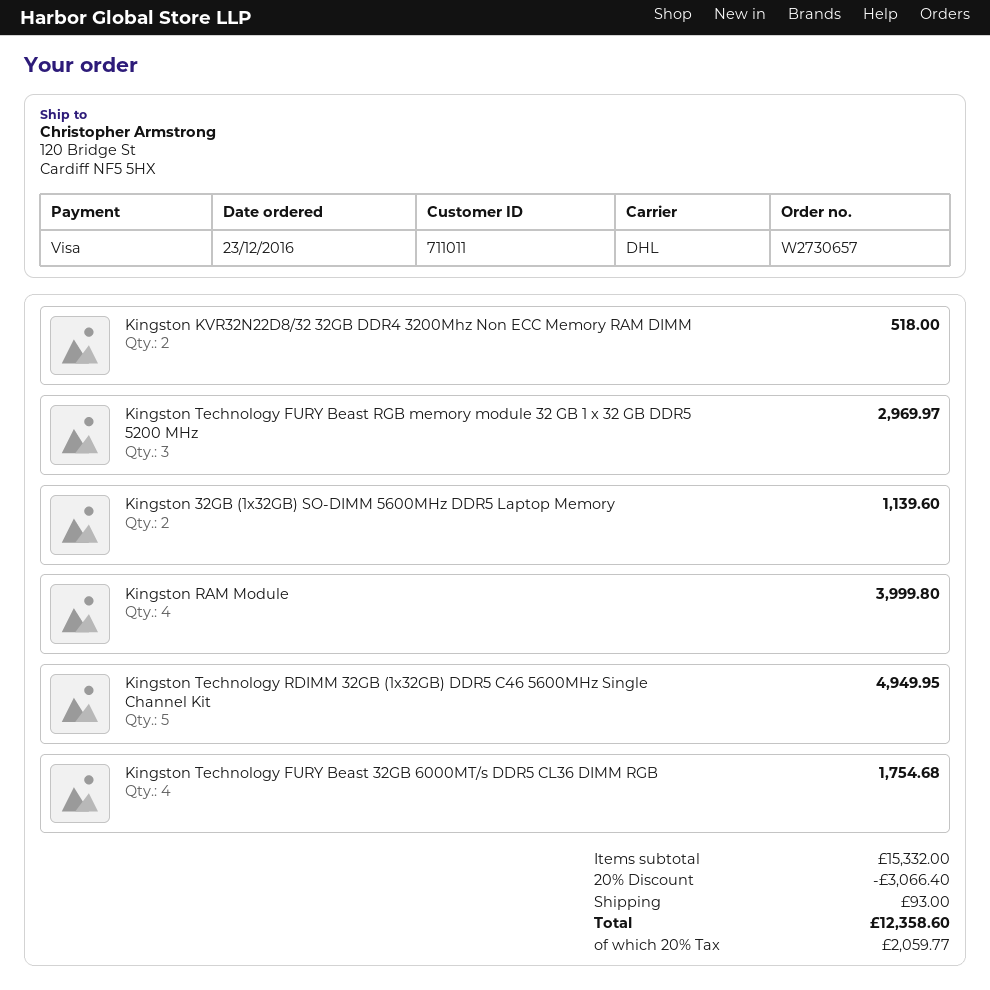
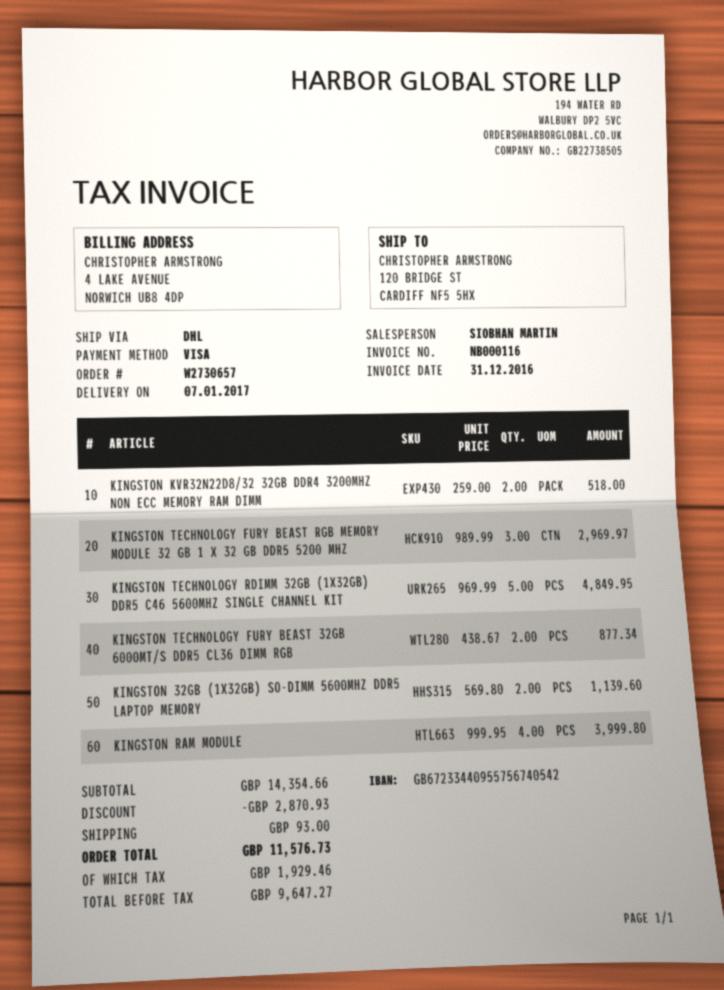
Kingston Technology RDIMM 32GB (1x32GB) DDR5 C46 5600MHz Single Channel Kit: 5 for 4949.95 -> 5 for 4849.95
Kingston Technology FURY Beast 32GB 6000MT/s DDR5 CL36 DIMM RGB: 4 for 1754.68 -> 2 for 877.34
subtotal: 15332.00 -> 14354.66
discount: 3066.40 -> 2870.93
tax: 2059.77 -> 1929.46
total: 12358.60 -> 11576.73

